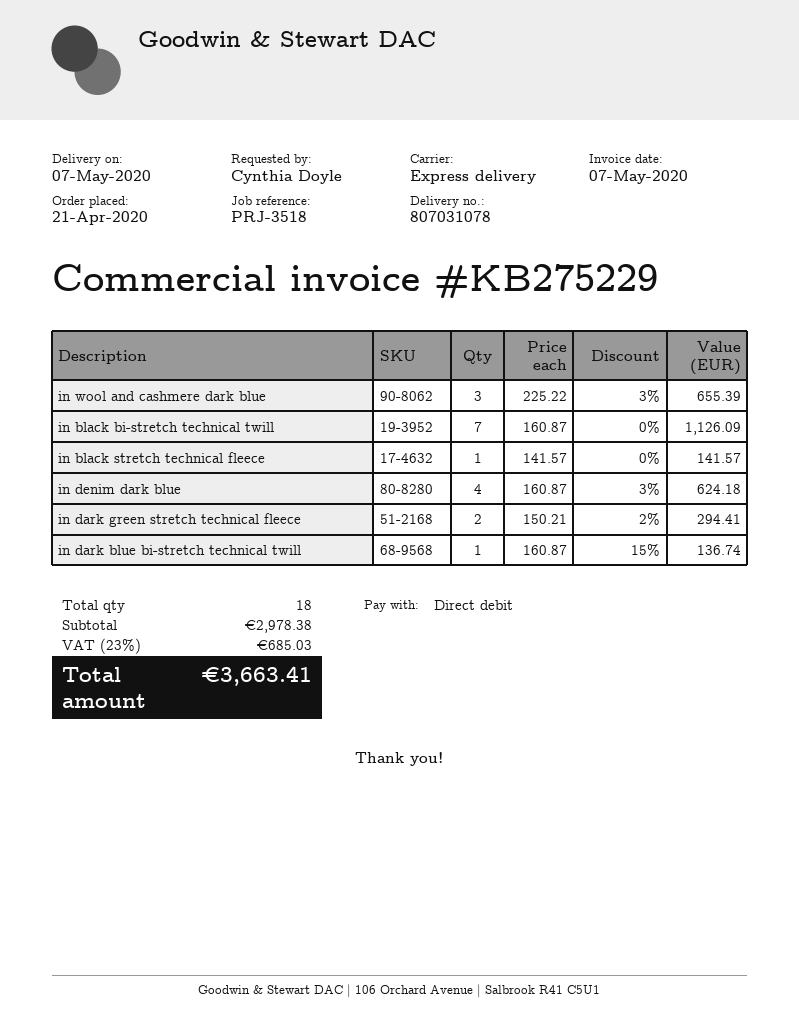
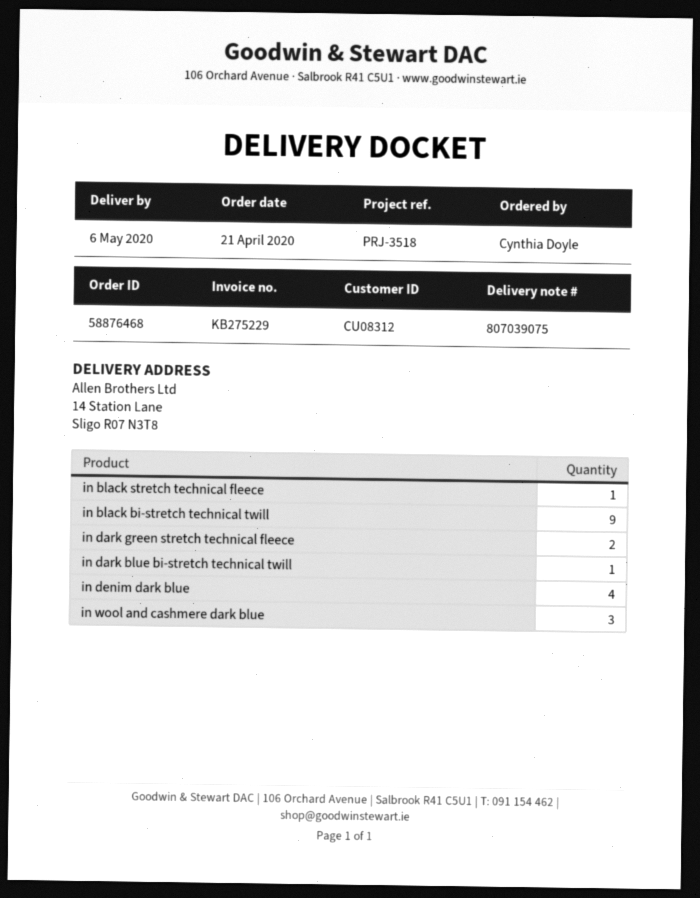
delivery note number: 807031078 -> 807039075
delivery date: 2020-05-07 -> 2020-05-06
in black bi-stretch technical twill: 7 -> 9

